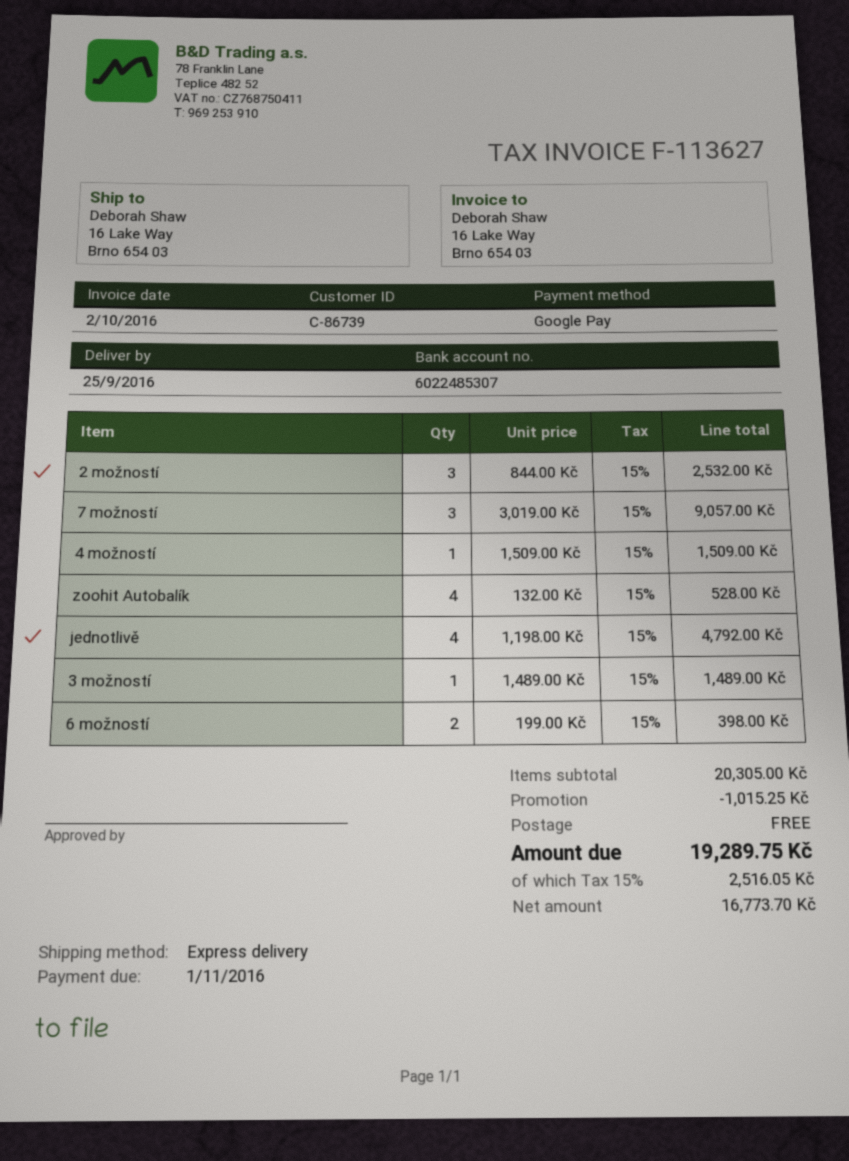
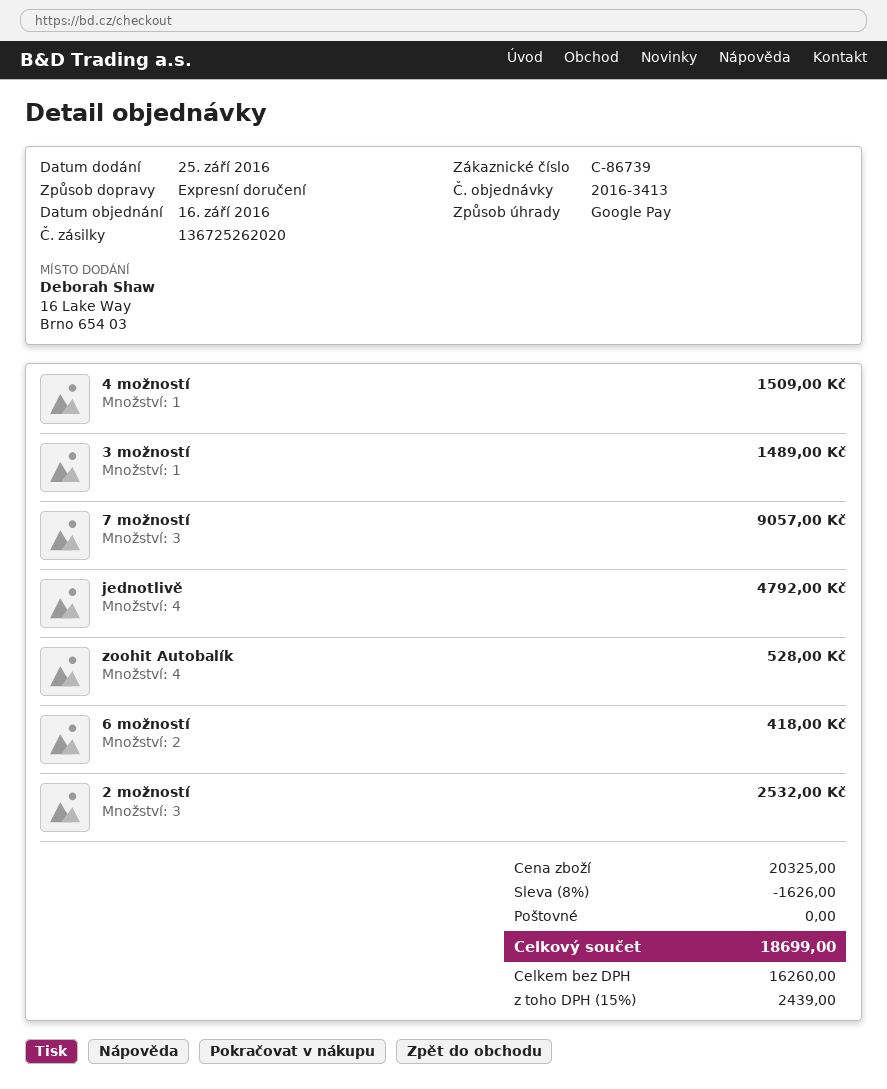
6 možností: 2 for 398.00 -> 2 for 418.00
subtotal: 20305.00 -> 20325.00
discount: 1015.25 -> 1626.00
net: 16773.70 -> 16260.00
tax: 15% = 2516.05 -> 15% = 2439.00
total: 19289.75 -> 18699.00

